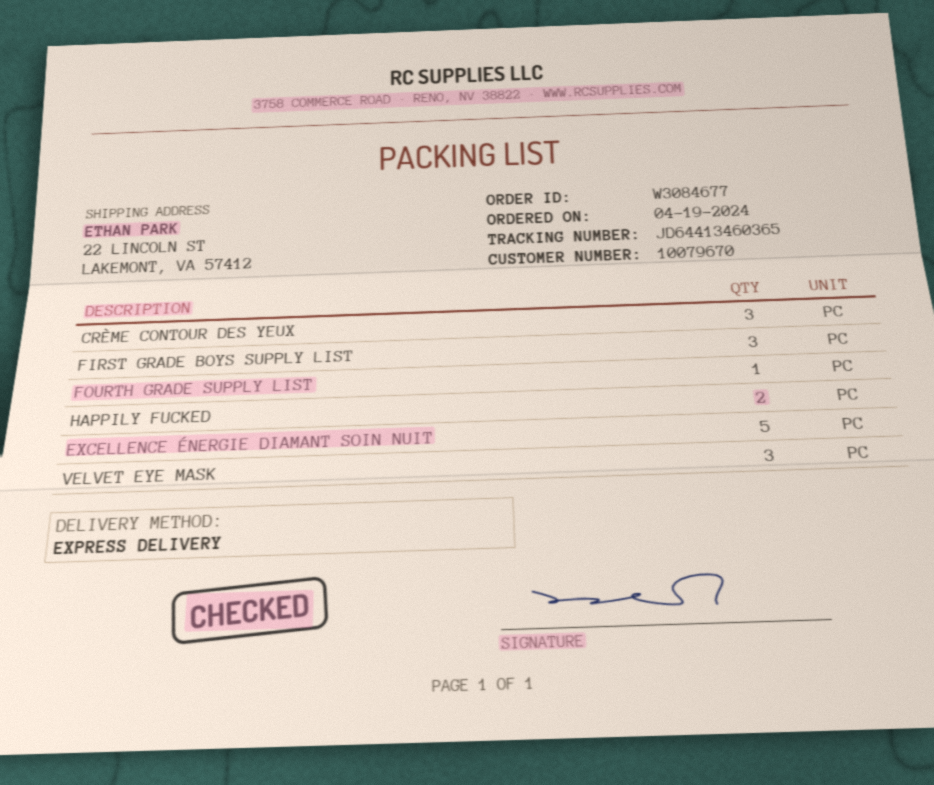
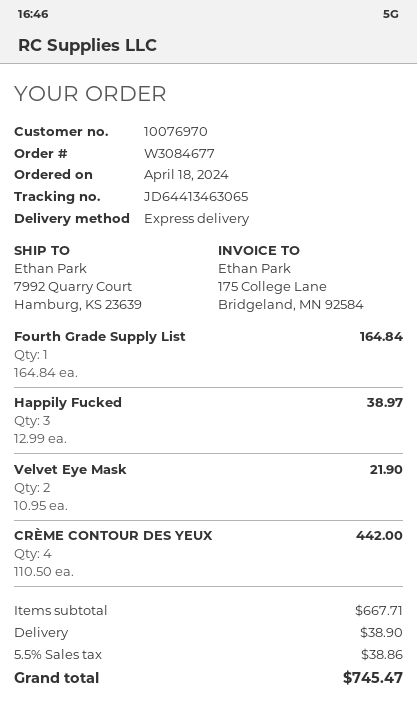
order date: 2024-04-19 -> 2024-04-18
customer number: 10079670 -> 10076970
tracking number: JD64413460365 -> JD64413463065
ship to: 22 LINCOLN ST, LAKEMONT, VA 57412 -> 7992 Quarry Court, Hamburg, KS 23639
CRÈME CONTOUR DES YEUX: 3 -> 4
FIRST GRADE BOYS SUPPLY LIST: 3 -> none
HAPPILY FUCKED: 2 -> 3
EXCELLENCE ÉNERGIE DIAMANT SOIN NUIT: 5 -> none
VELVET EYE MASK: 3 -> 2

